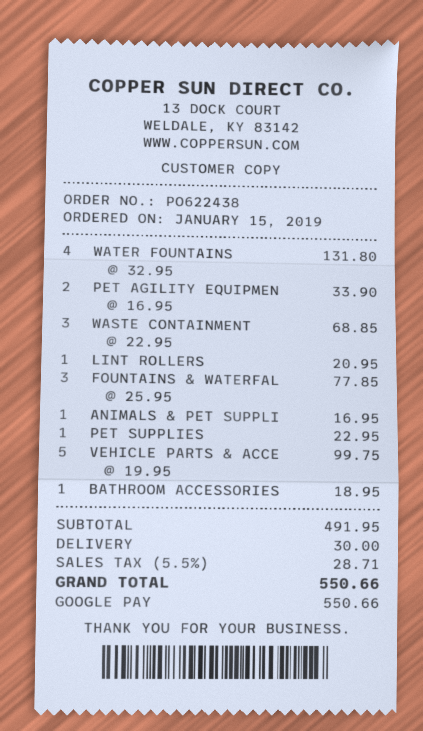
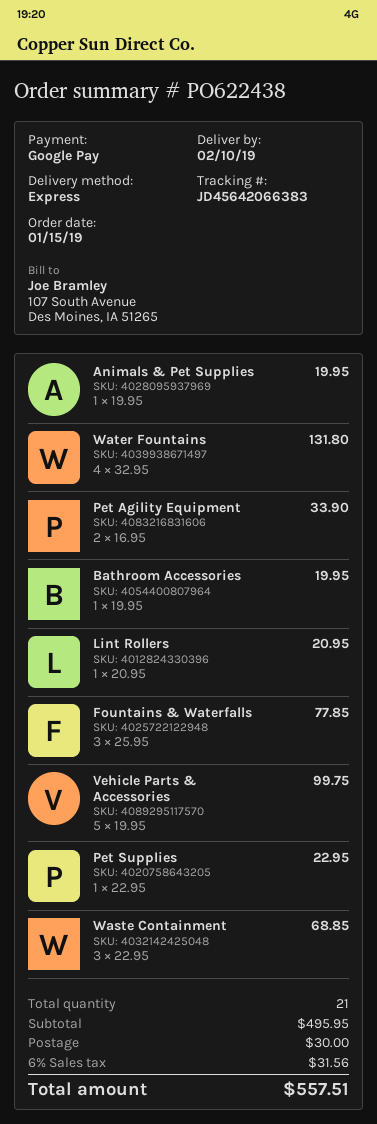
ANIMALS & PET SUPPLI: 1 x 16.95 = 16.95 -> 1 x 19.95 = 19.95
BATHROOM ACCESSORIES: 1 x 18.95 = 18.95 -> 1 x 19.95 = 19.95
subtotal: 491.95 -> 495.95
tax: 5.5% = 28.71 -> 6% = 31.56
total: 550.66 -> 557.51

